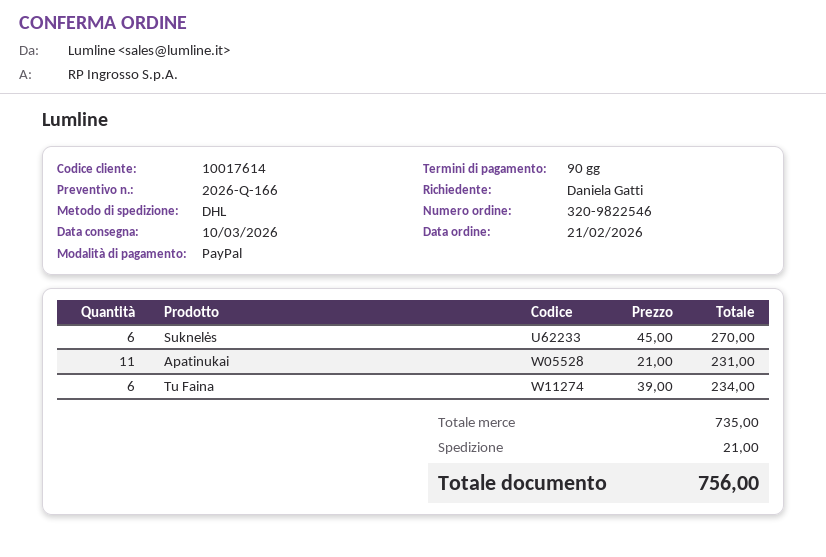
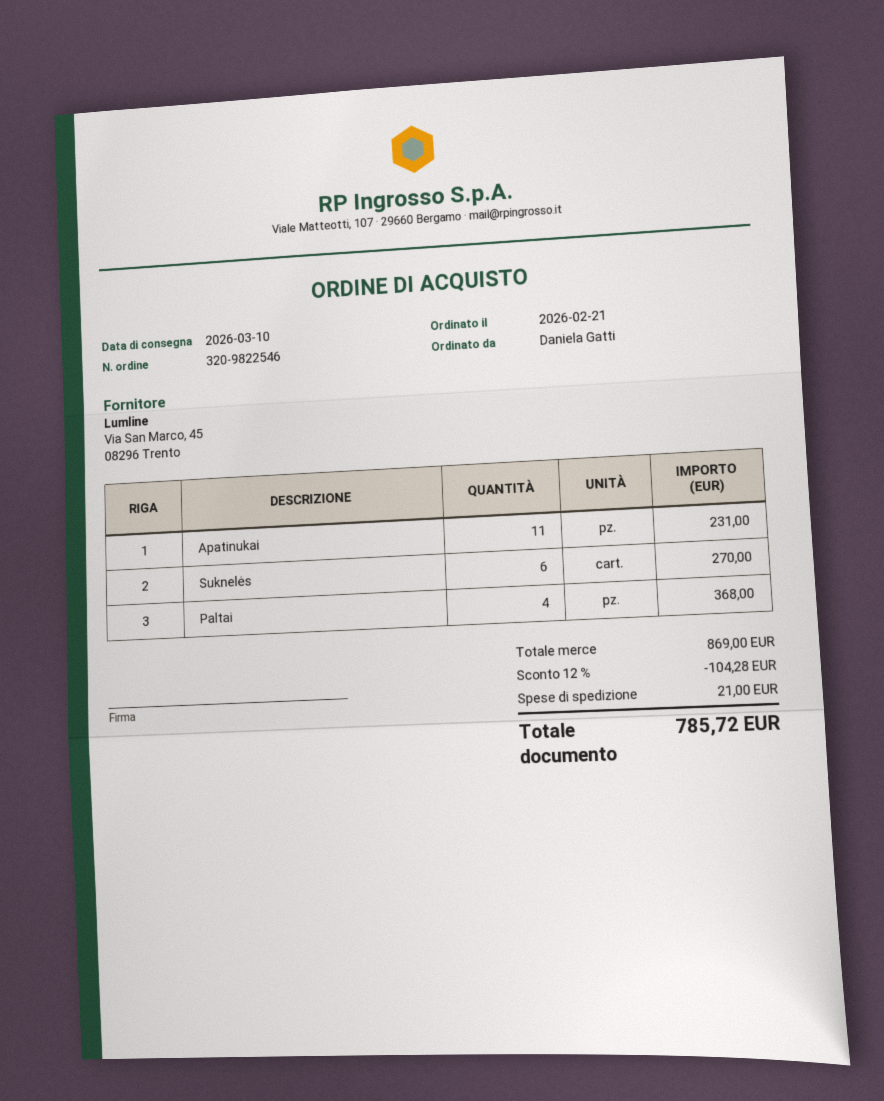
Tu Faina: 6 for 234.00 -> none
Paltai: none -> 4 for 368.00
subtotal: 735.00 -> 869.00
discount: none -> 12% = 104.28
total: 756.00 -> 785.72

